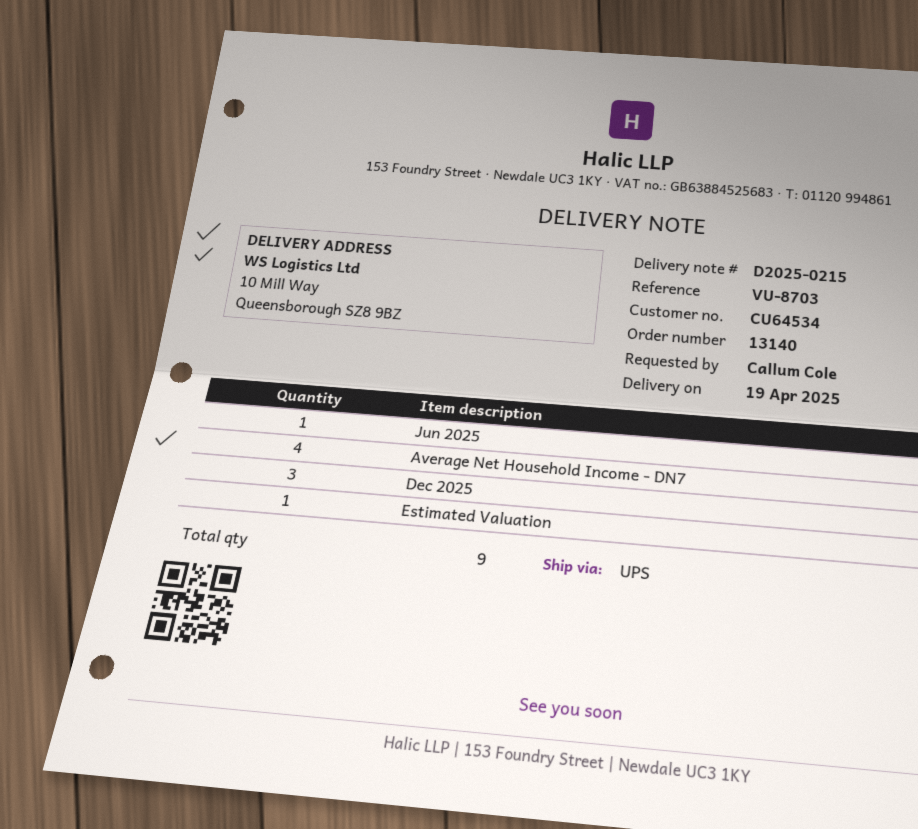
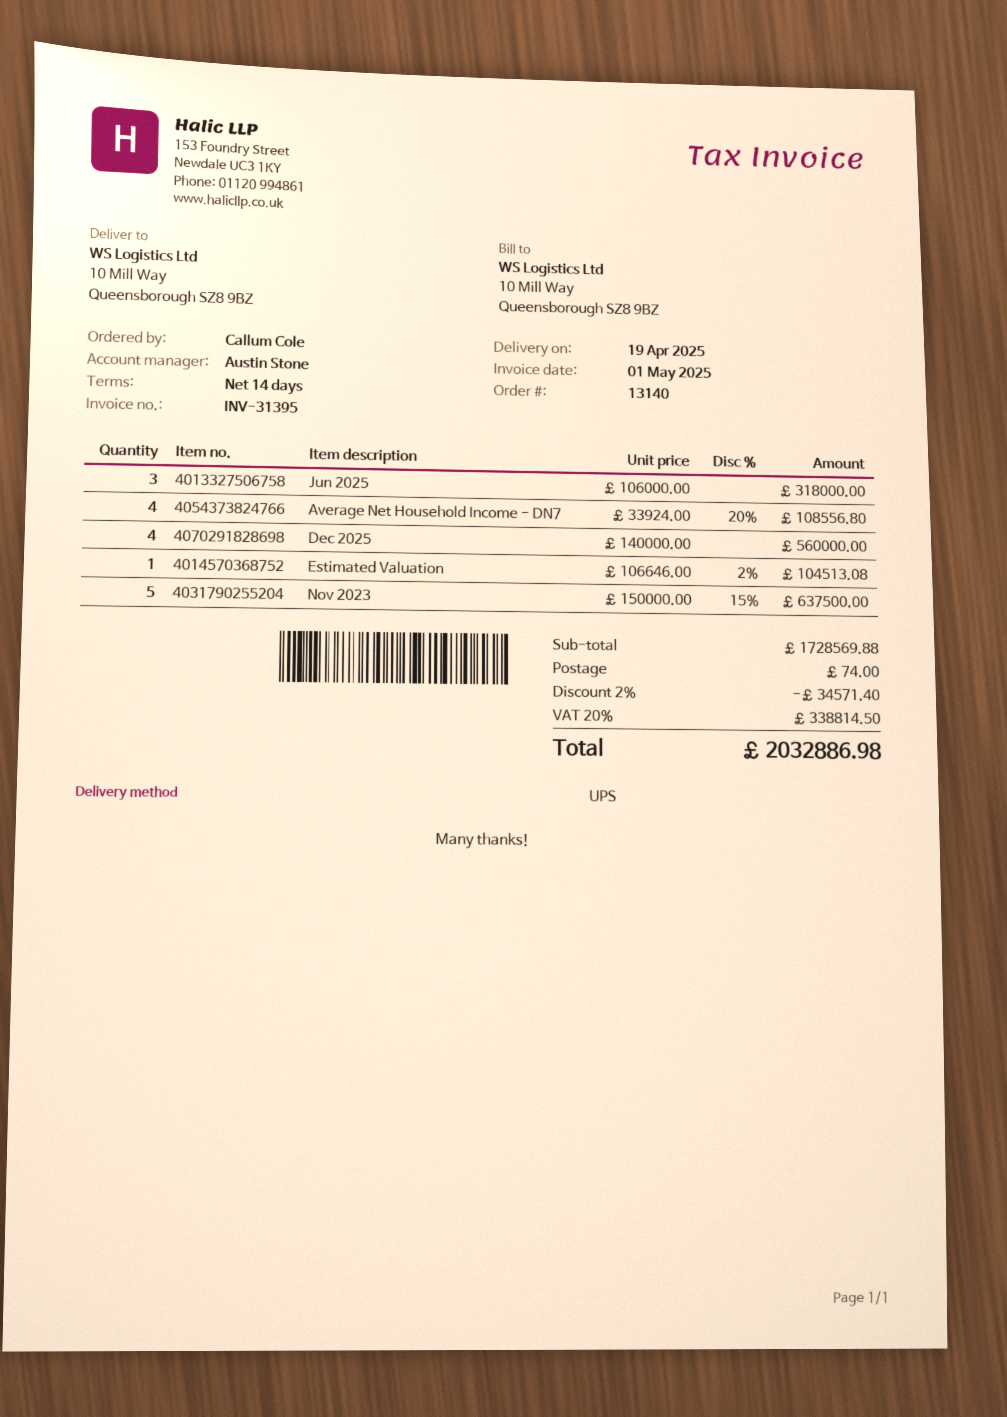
Jun 2025: 1 -> 3
Dec 2025: 3 -> 4
Nov 2023: none -> 5

